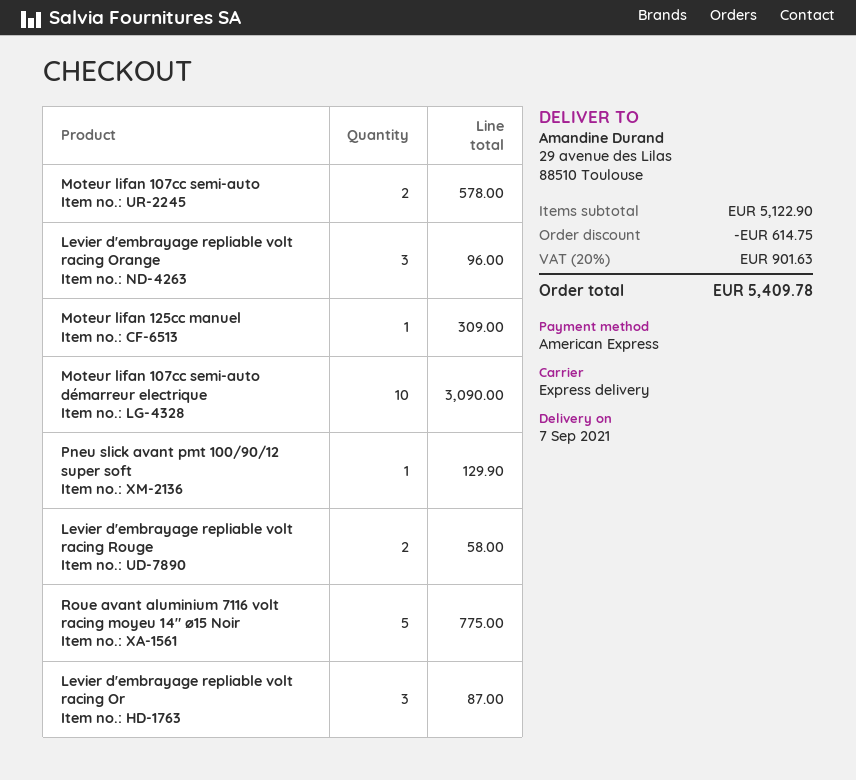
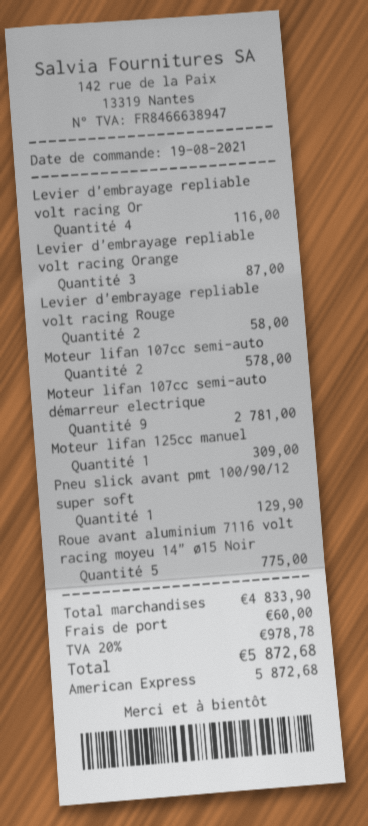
Levier d'embrayage repliable volt racing Orange: 3 for 96.00 -> 3 for 87.00
Moteur lifan 107cc semi-auto démarreur electrique: 10 for 3090.00 -> 9 for 2781.00
Levier d'embrayage repliable volt racing Or: 3 for 87.00 -> 4 for 116.00
subtotal: 5122.90 -> 4833.90
discount: 614.75 -> none
shipping: none -> 60.00
tax: 20% = 901.63 -> 20% = 978.78
total: 5409.78 -> 5872.68

